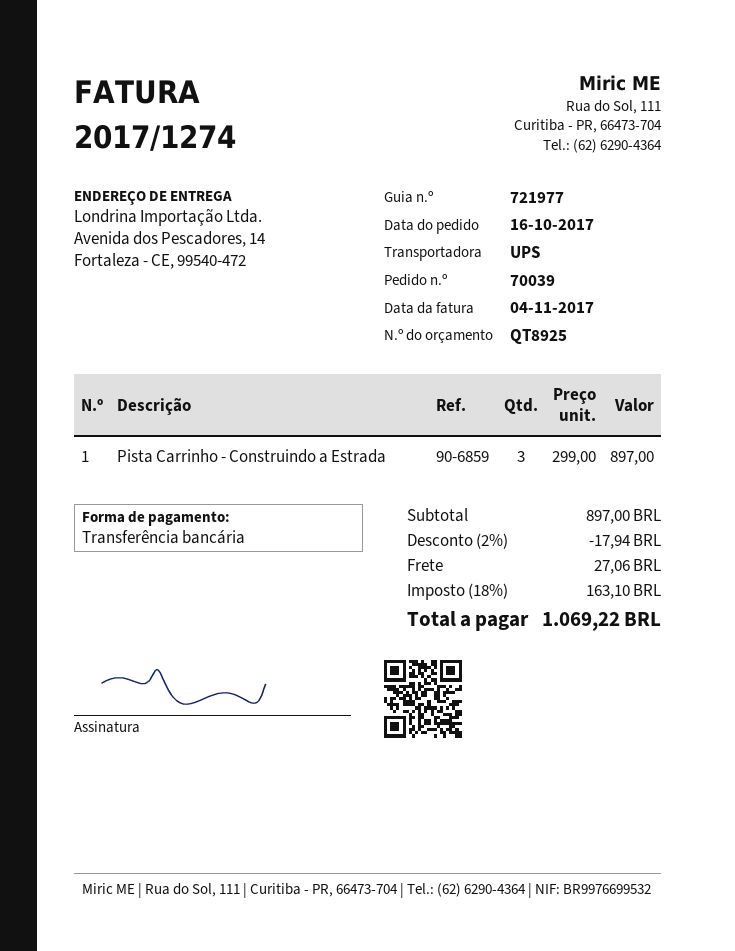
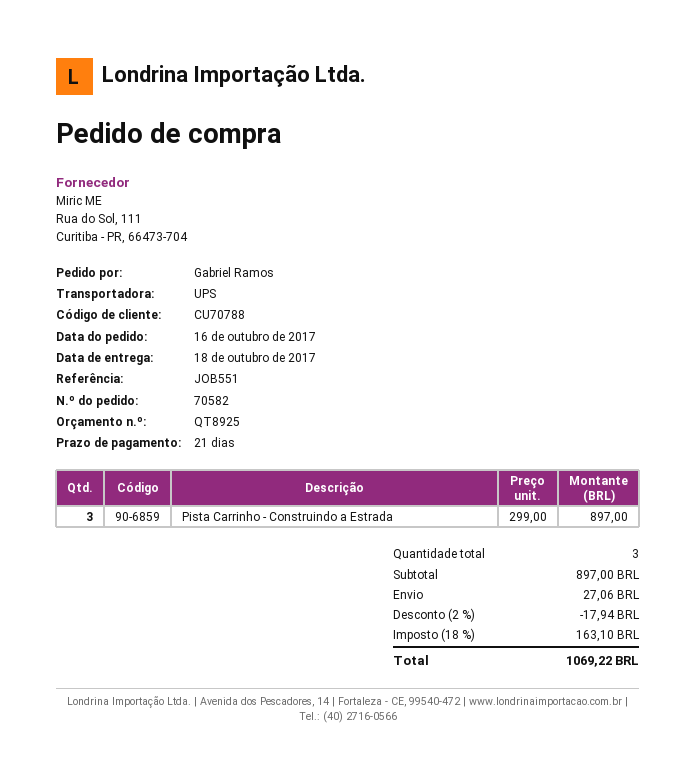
order number: 70039 -> 70582

